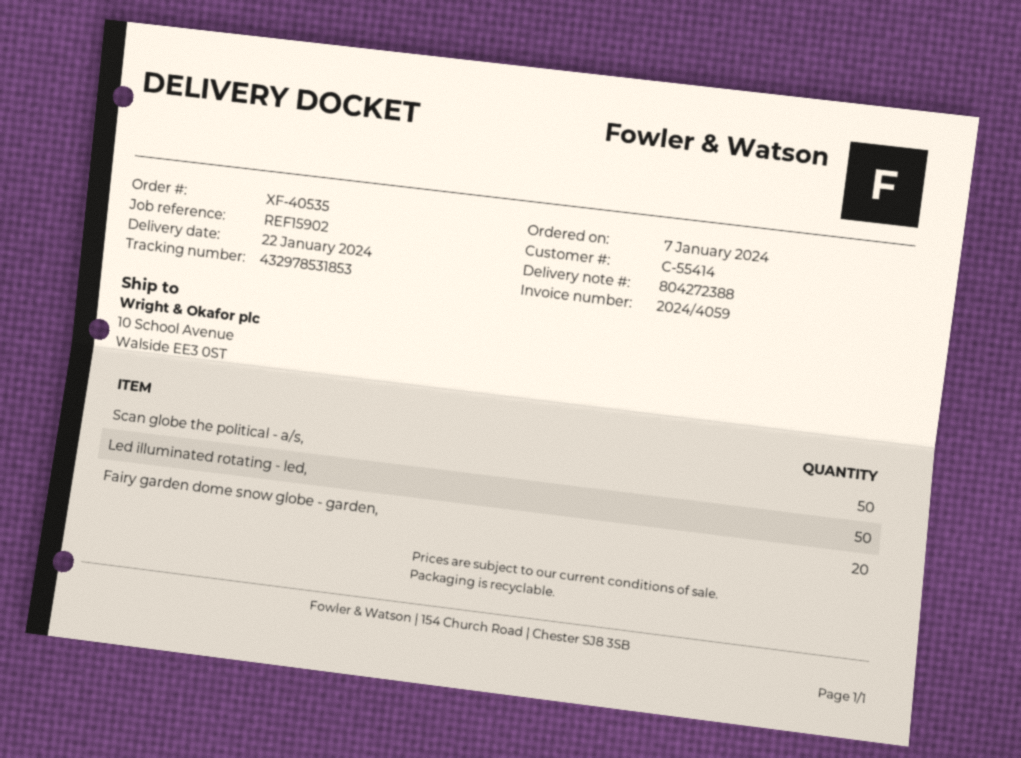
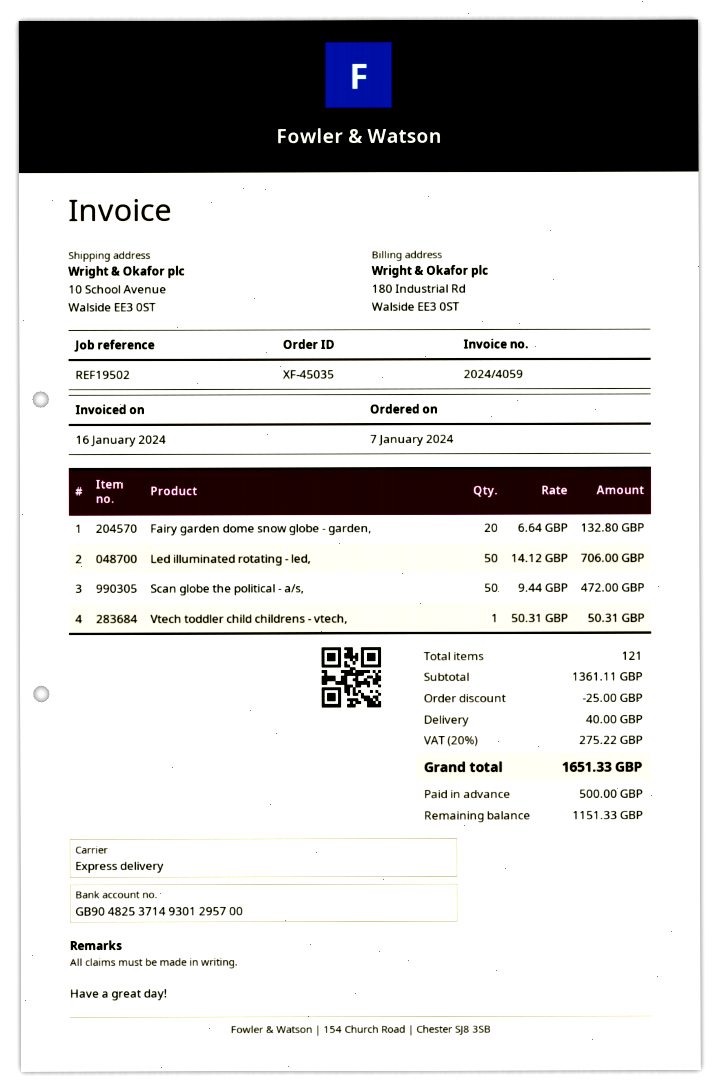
order number: XF-40535 -> XF-45035
reference: REF15902 -> REF19502
Vtech toddler child childrens - vtech,: none -> 1

